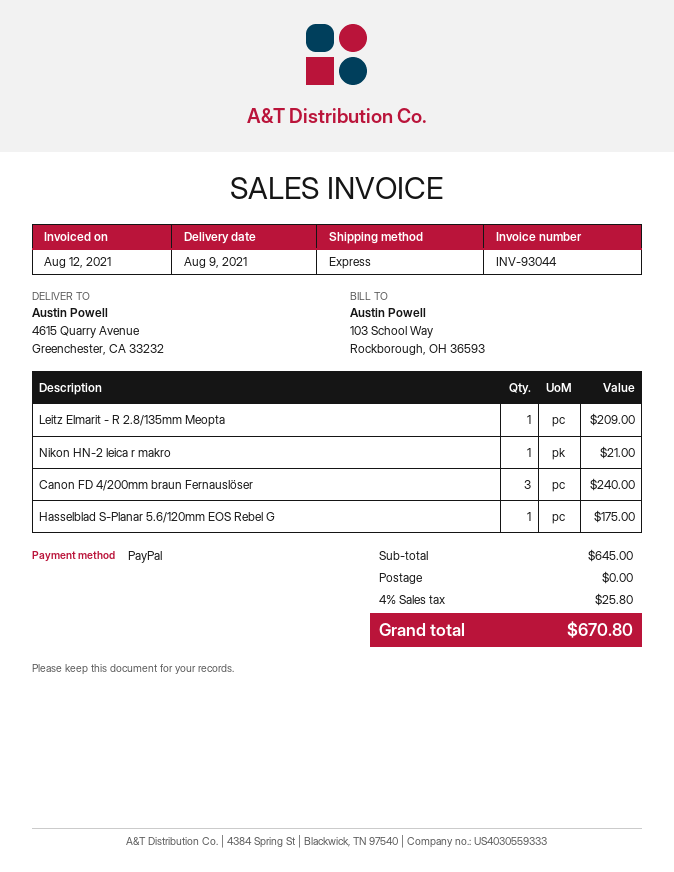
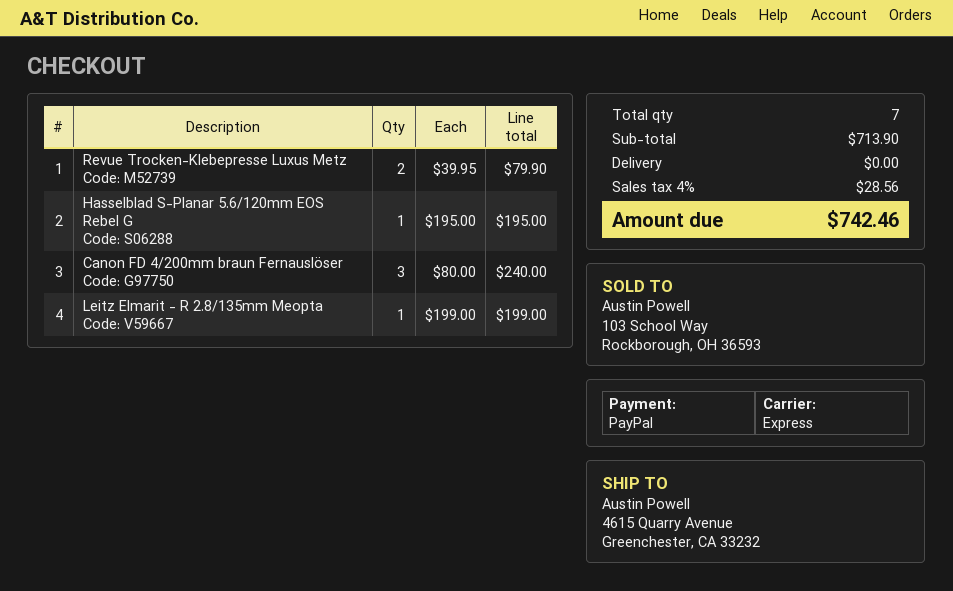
Leitz Elmarit - R 2.8/135mm Meopta: 1 for 209.00 -> 1 for 199.00
Nikon HN-2 leica r makro: 1 for 21.00 -> none
Hasselblad S-Planar 5.6/120mm EOS Rebel G: 1 for 175.00 -> 1 for 195.00
Revue Trocken-Klebepresse Luxus Metz: none -> 2 for 79.90
subtotal: 645.00 -> 713.90
tax: 4% = 25.80 -> 4% = 28.56
total: 670.80 -> 742.46

